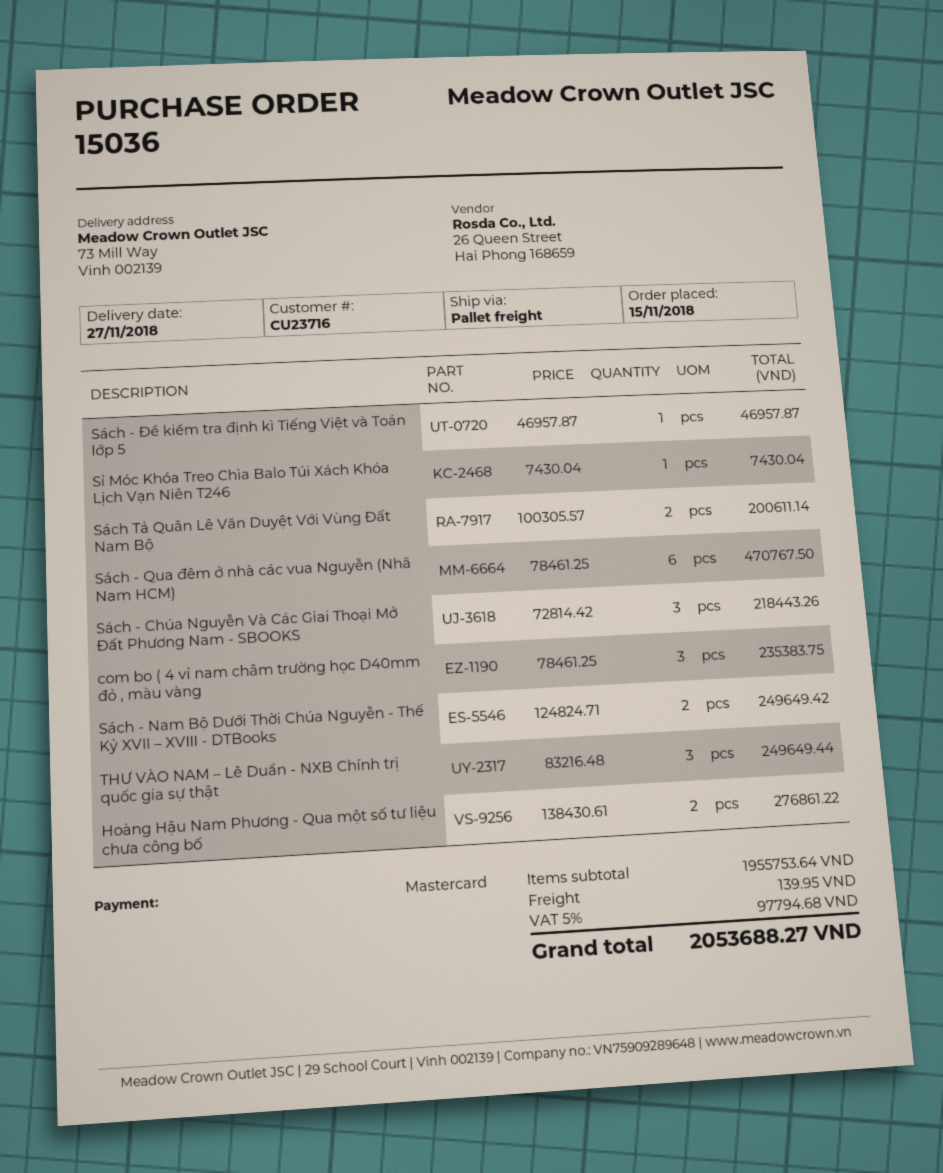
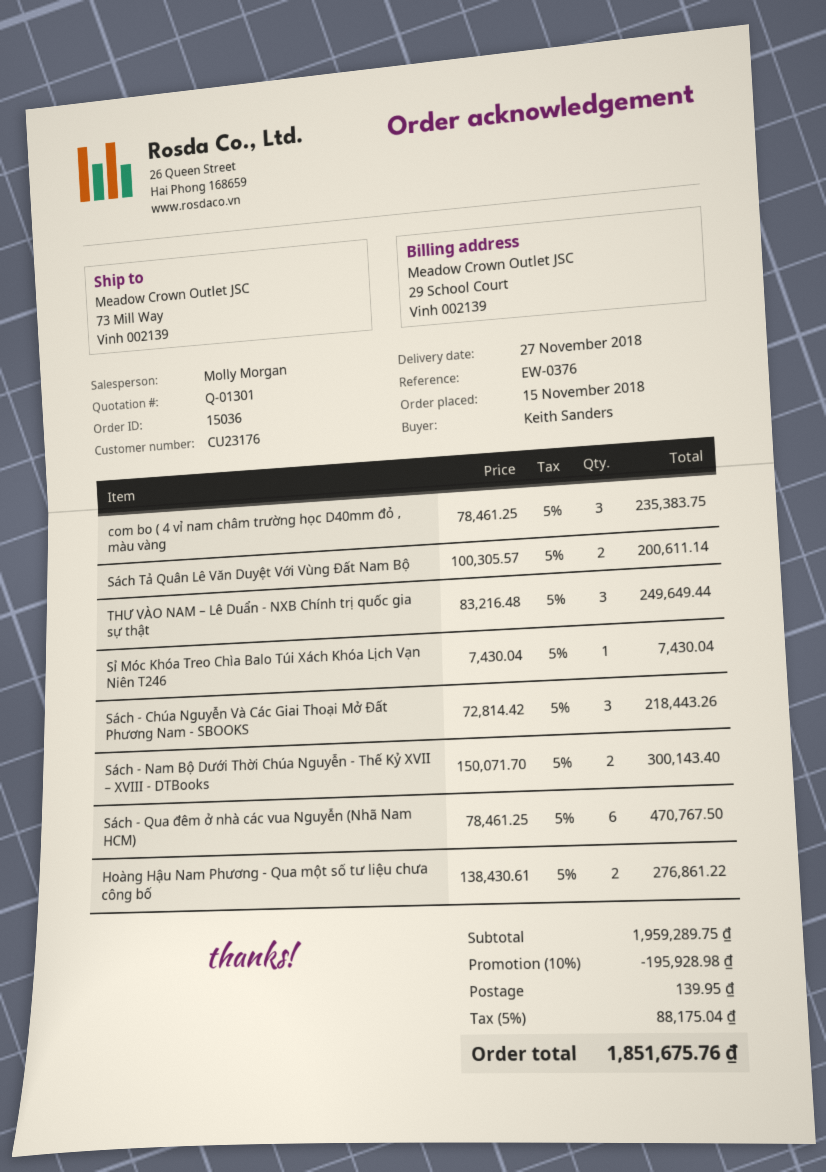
customer number: CU23716 -> CU23176
Sách - Đề kiểm tra định kì Tiếng Việt và Toán lớp 5: 1 x 46957.87 = 46957.87 -> none
Sách - Nam Bộ Dưới Thời Chúa Nguyễn - Thế Kỷ XVII – XVIII - DTBooks: 2 x 124824.71 = 249649.42 -> 2 x 150071.70 = 300143.40
subtotal: 1955753.64 -> 1959289.75
discount: none -> 10% = 195928.98
tax: 5% = 97794.68 -> 5% = 88175.04
total: 2053688.27 -> 1851675.76

